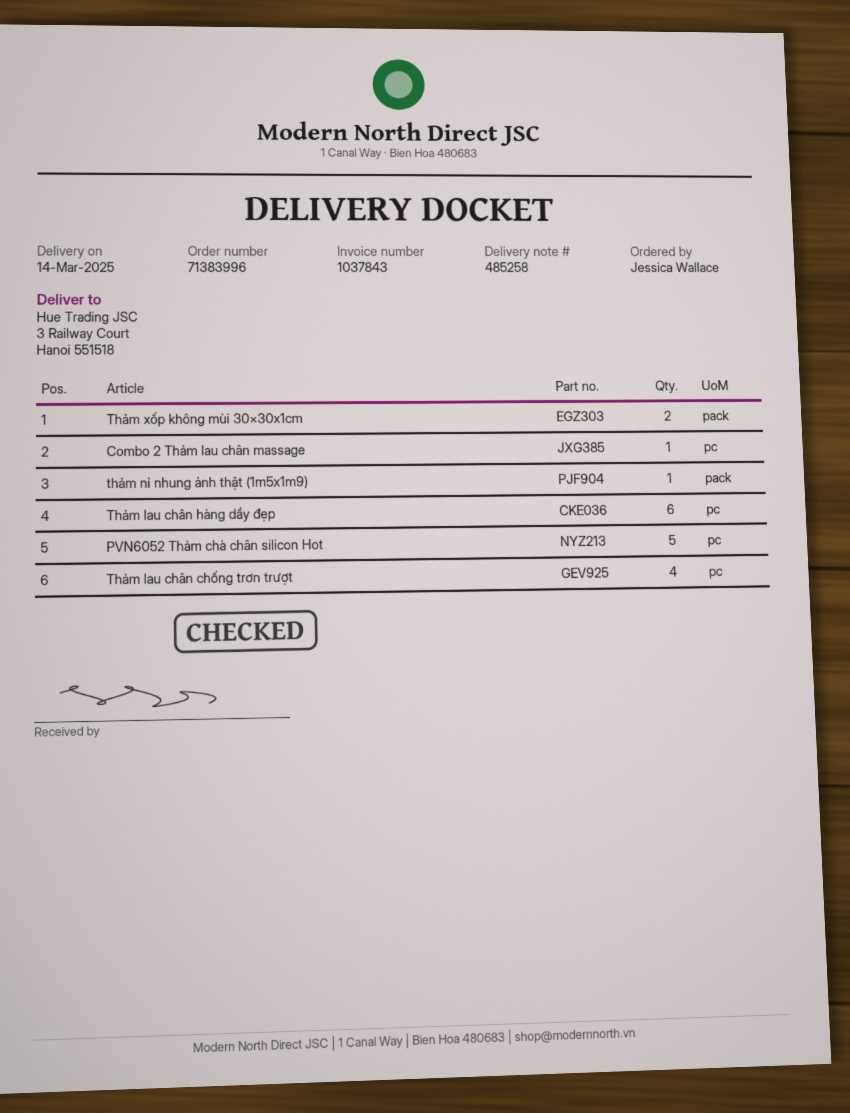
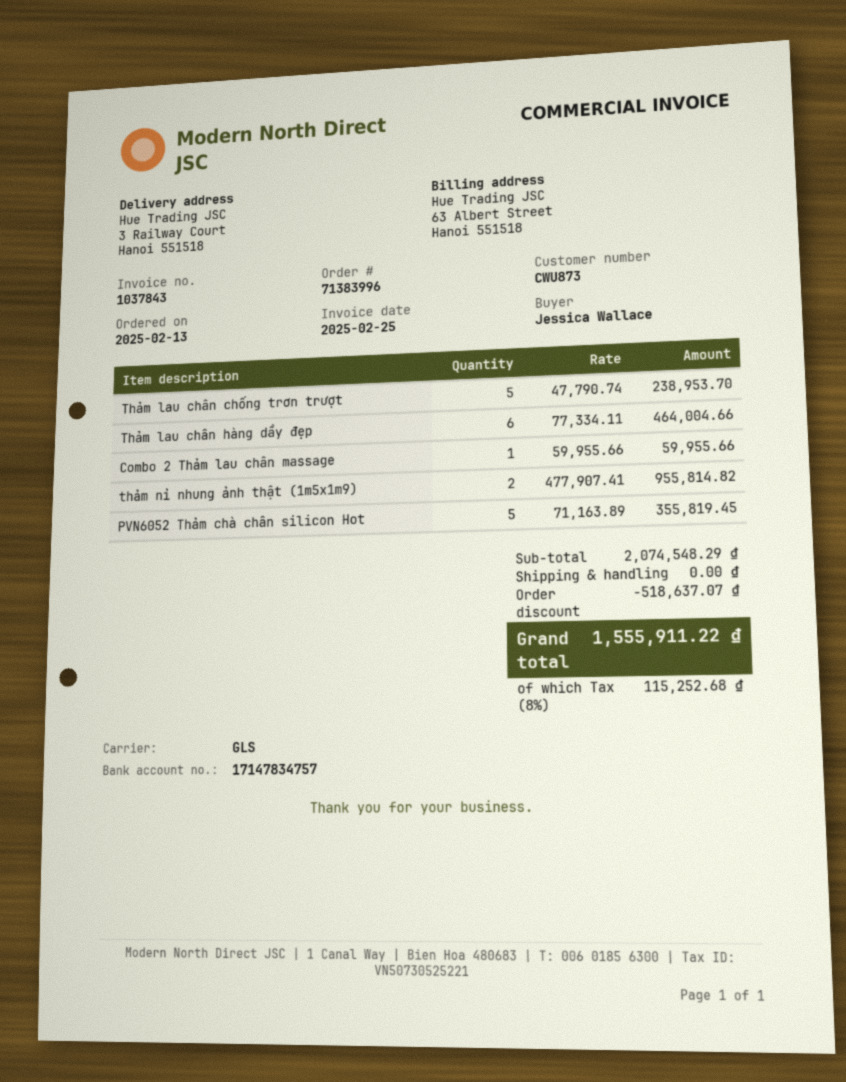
Thảm xốp không mùi 30×30x1cm: 2 -> none
thảm nỉ nhung ảnh thật (1m5x1m9): 1 -> 2
Thảm lau chân chống trơn trượt: 4 -> 5

